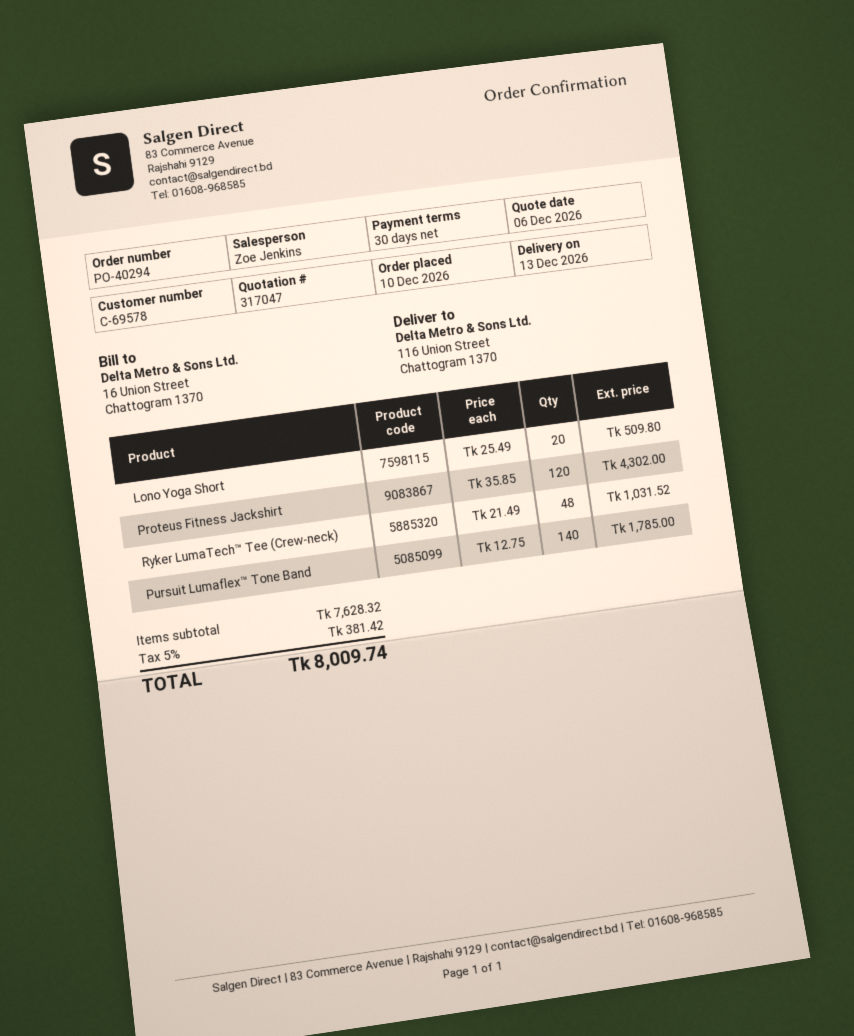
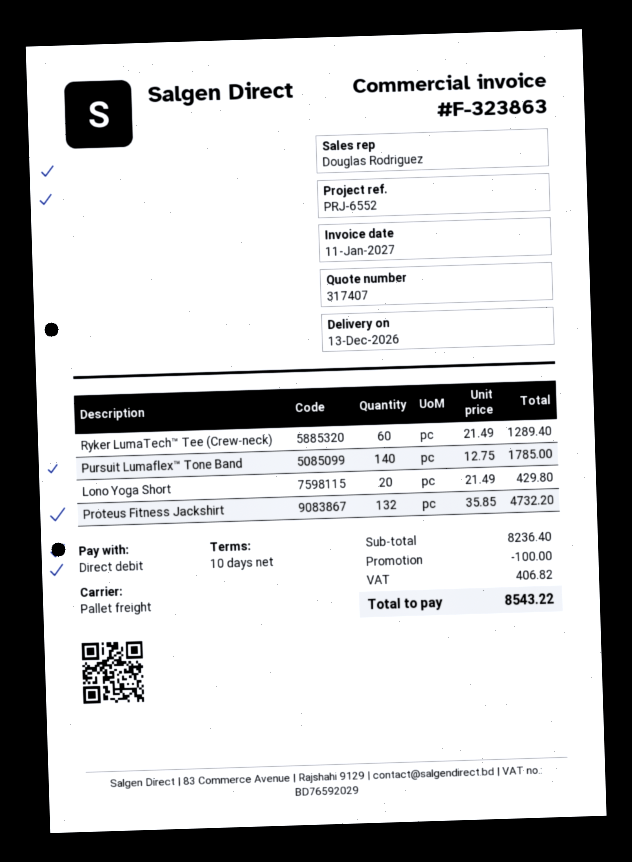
quote number: 317047 -> 317407
payment terms: 30 days -> 10 days
sales rep: Zoe Jenkins -> Douglas Rodriguez
Lono Yoga Short: 20 x 25.49 = 509.80 -> 20 x 21.49 = 429.80
Proteus Fitness Jackshirt: 120 x 35.85 = 4302.00 -> 132 x 35.85 = 4732.20
Ryker LumaTech™ Tee (Crew-neck): 48 x 21.49 = 1031.52 -> 60 x 21.49 = 1289.40
subtotal: 7628.32 -> 8236.40
discount: none -> 100.00
tax: 381.42 -> 406.82
total: 8009.74 -> 8543.22

